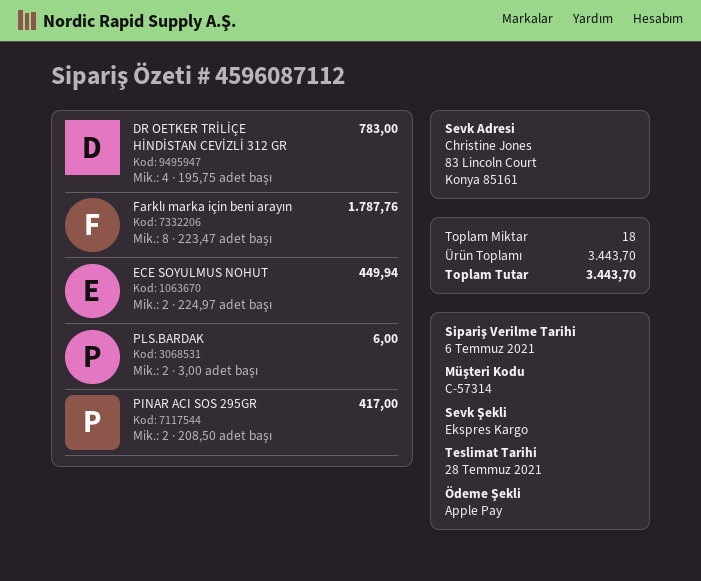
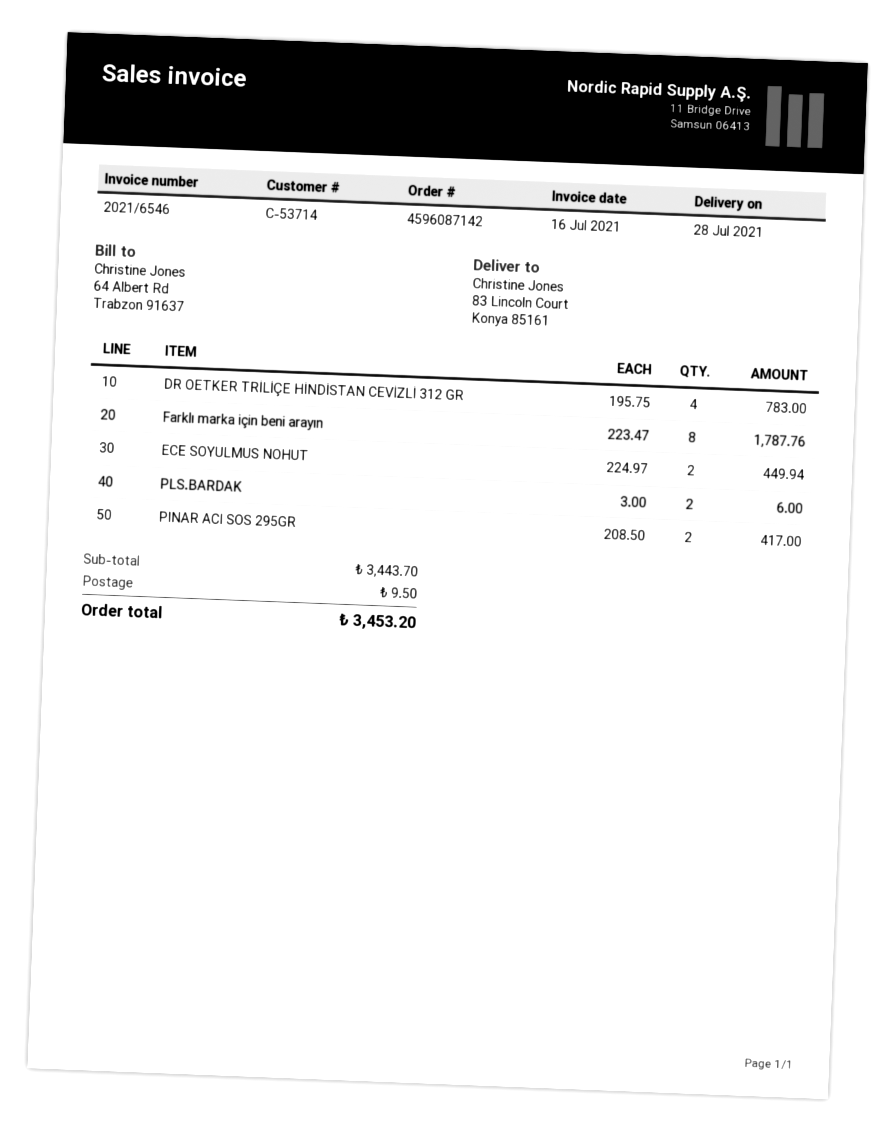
order number: 4596087112 -> 4596087142
customer number: C-57314 -> C-53714
shipping: none -> 9.50
total: 3443.70 -> 3453.20

